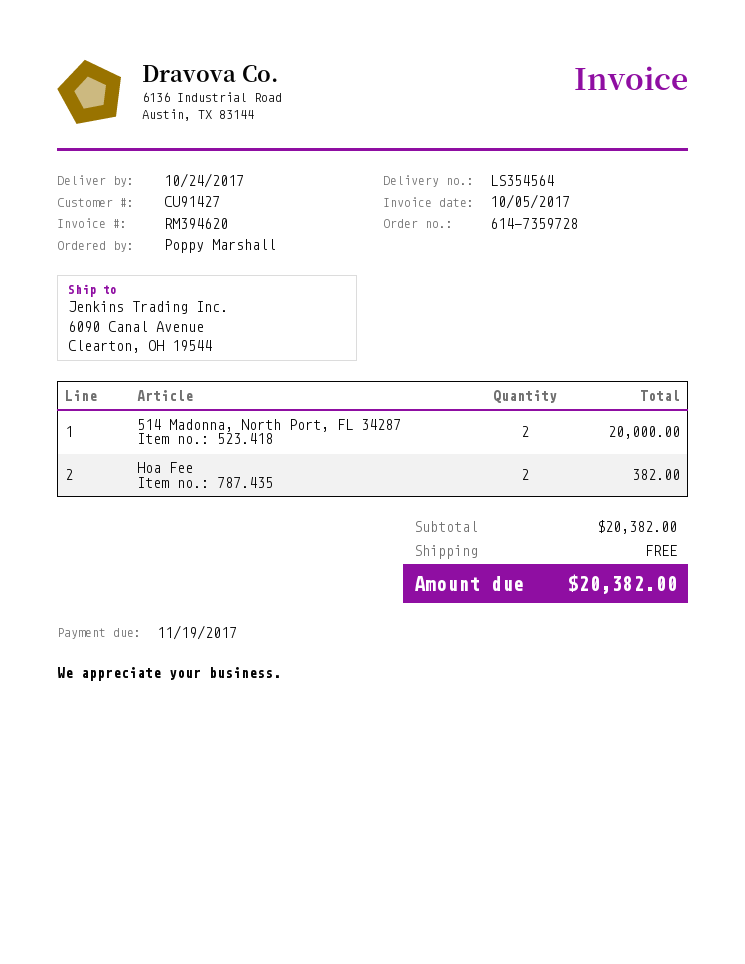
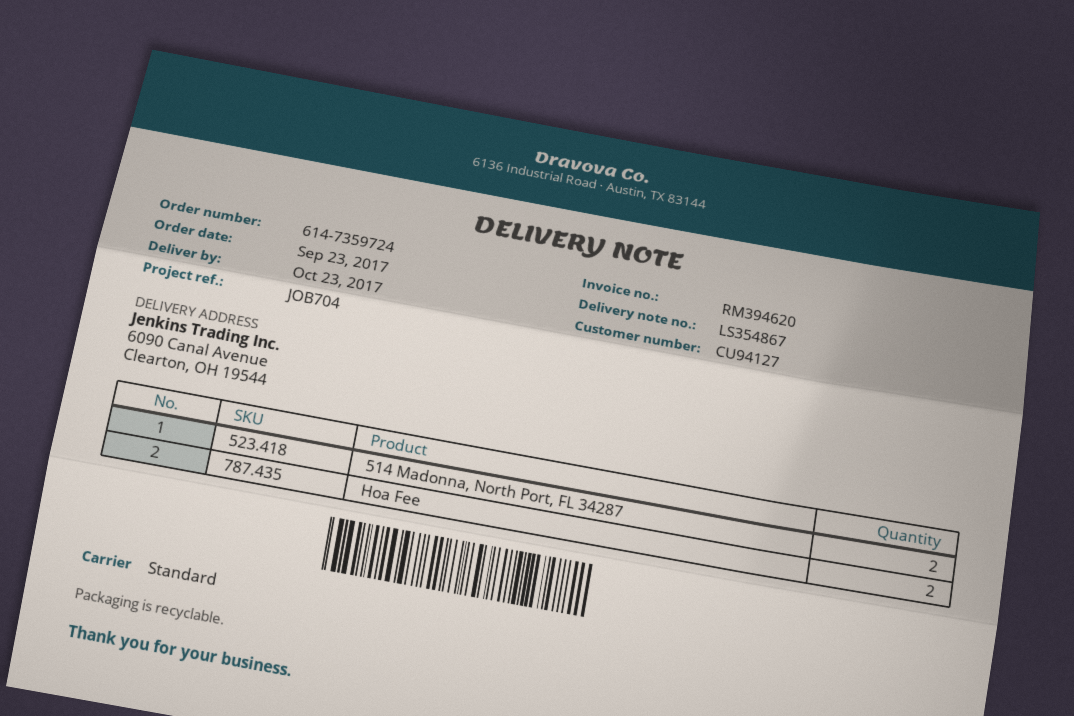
order number: 614-7359728 -> 614-7359724
delivery note number: LS354564 -> LS354867
delivery date: 2017-10-24 -> 2017-10-23
customer number: CU91427 -> CU94127

